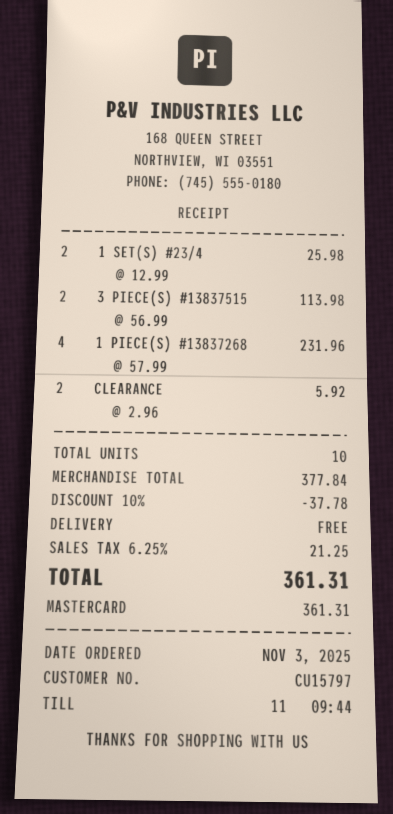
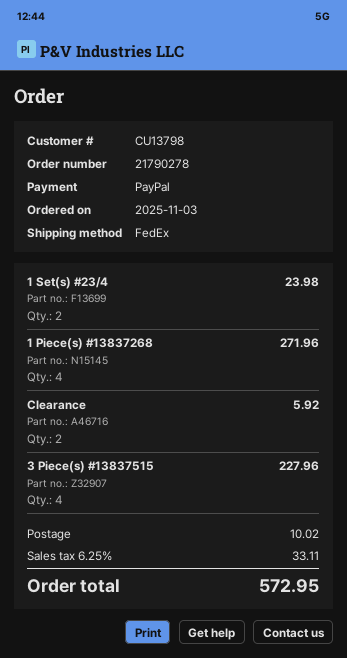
customer number: CU15797 -> CU13798
payment method: Mastercard -> PayPal
1 SET(S) #23/4: 2 for 25.98 -> 2 for 23.98
3 PIECE(S) #13837515: 2 for 113.98 -> 4 for 227.96
1 PIECE(S) #13837268: 4 for 231.96 -> 4 for 271.96
discount: 10% = 37.78 -> none
shipping: 0.00 -> 10.02
tax: 6.25% = 21.25 -> 6.25% = 33.11
total: 361.31 -> 572.95

